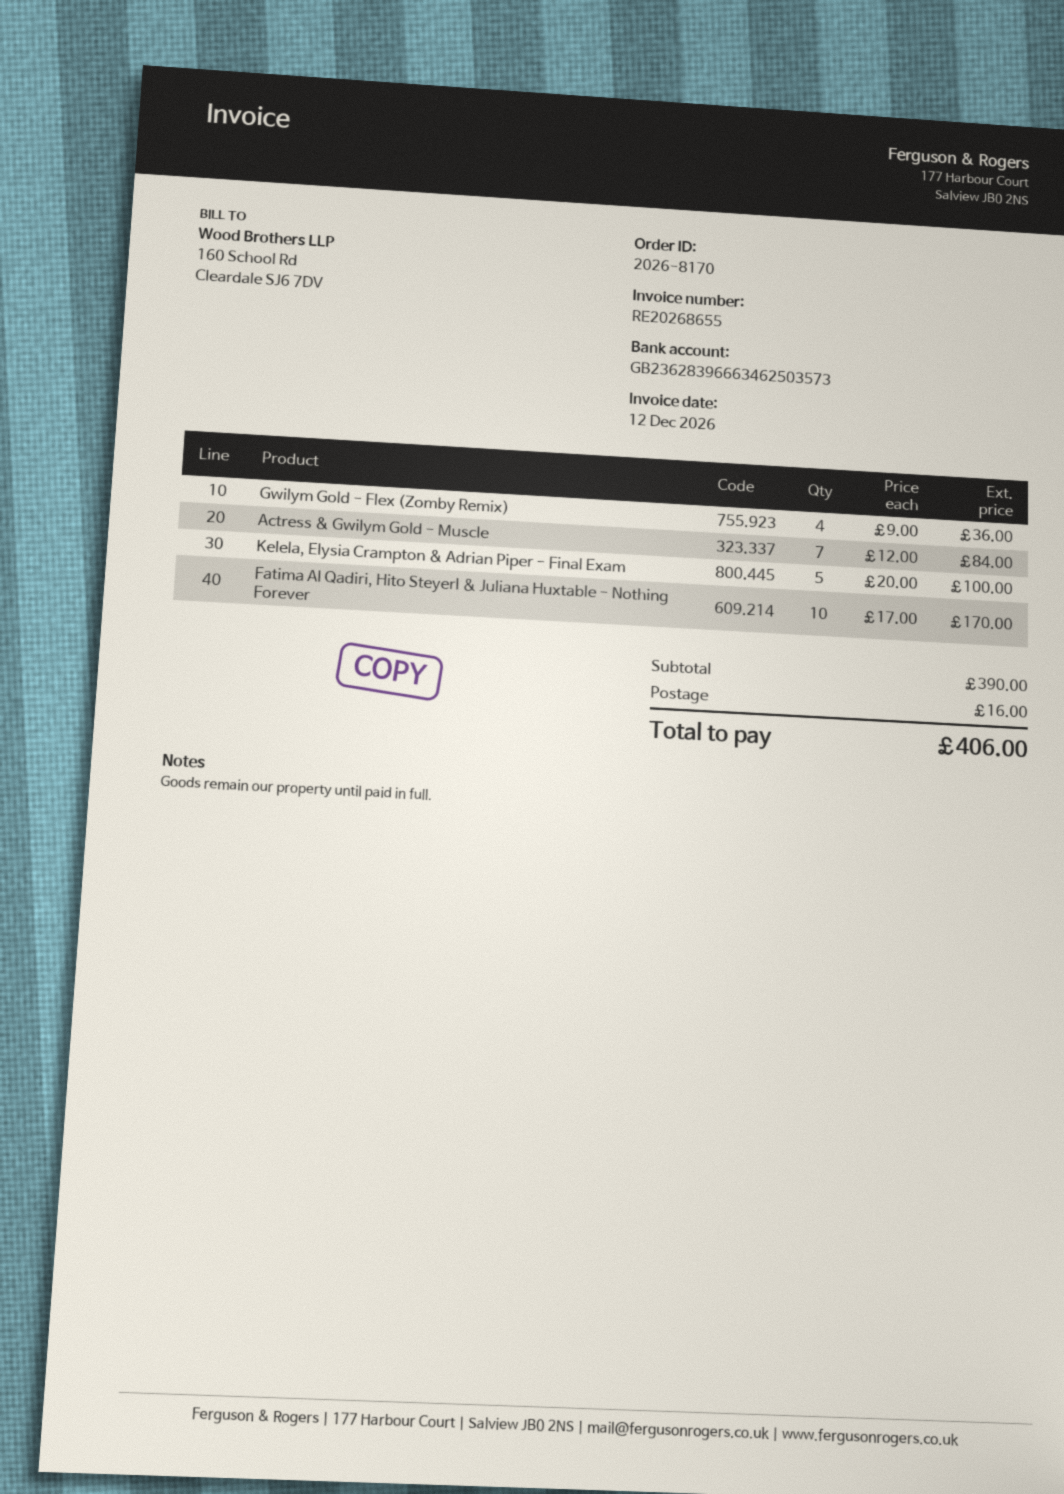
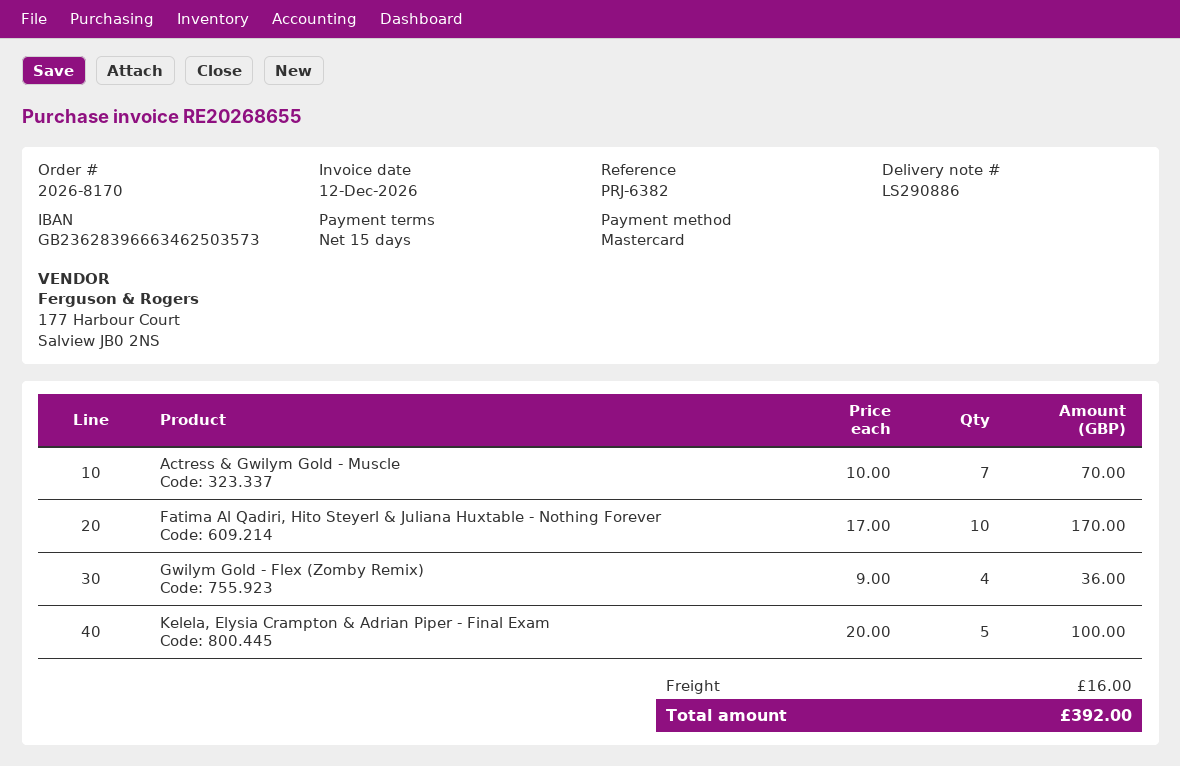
Actress & Gwilym Gold - Muscle: 7 x 12.00 = 84.00 -> 7 x 10.00 = 70.00
total: 406.00 -> 392.00

